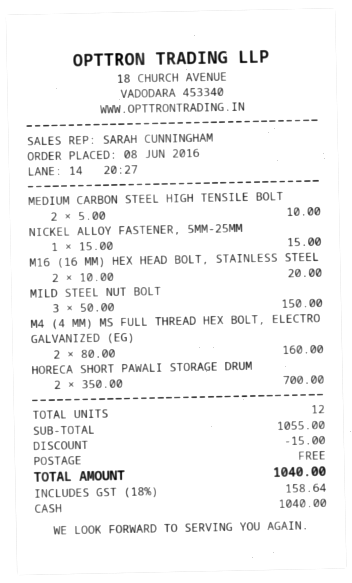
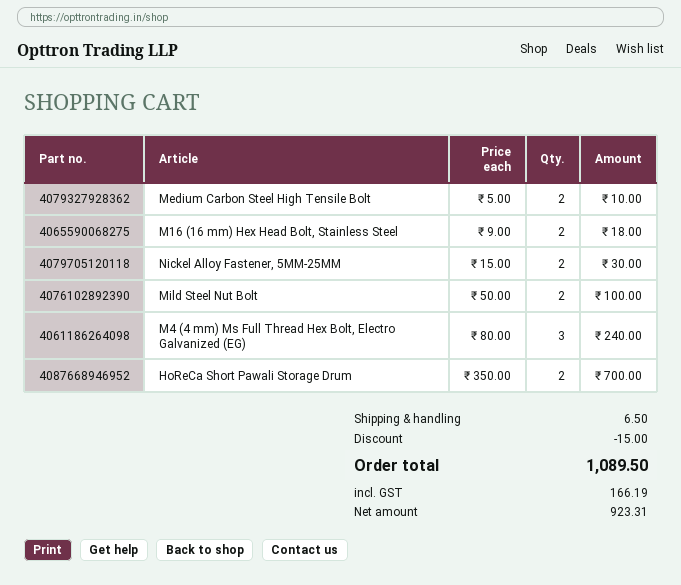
NICKEL ALLOY FASTENER, 5MM-25MM: 1 x 15.00 = 15.00 -> 2 x 15.00 = 30.00
M16 (16 MM) HEX HEAD BOLT, STAINLESS STEEL: 2 x 10.00 = 20.00 -> 2 x 9.00 = 18.00
MILD STEEL NUT BOLT: 3 x 50.00 = 150.00 -> 2 x 50.00 = 100.00
M4 (4 MM) MS FULL THREAD HEX BOLT, ELECTRO GALVANIZED (EG): 2 x 80.00 = 160.00 -> 3 x 80.00 = 240.00
shipping: 0.00 -> 6.50
tax: 158.64 -> 166.19
total: 1040.00 -> 1089.50

